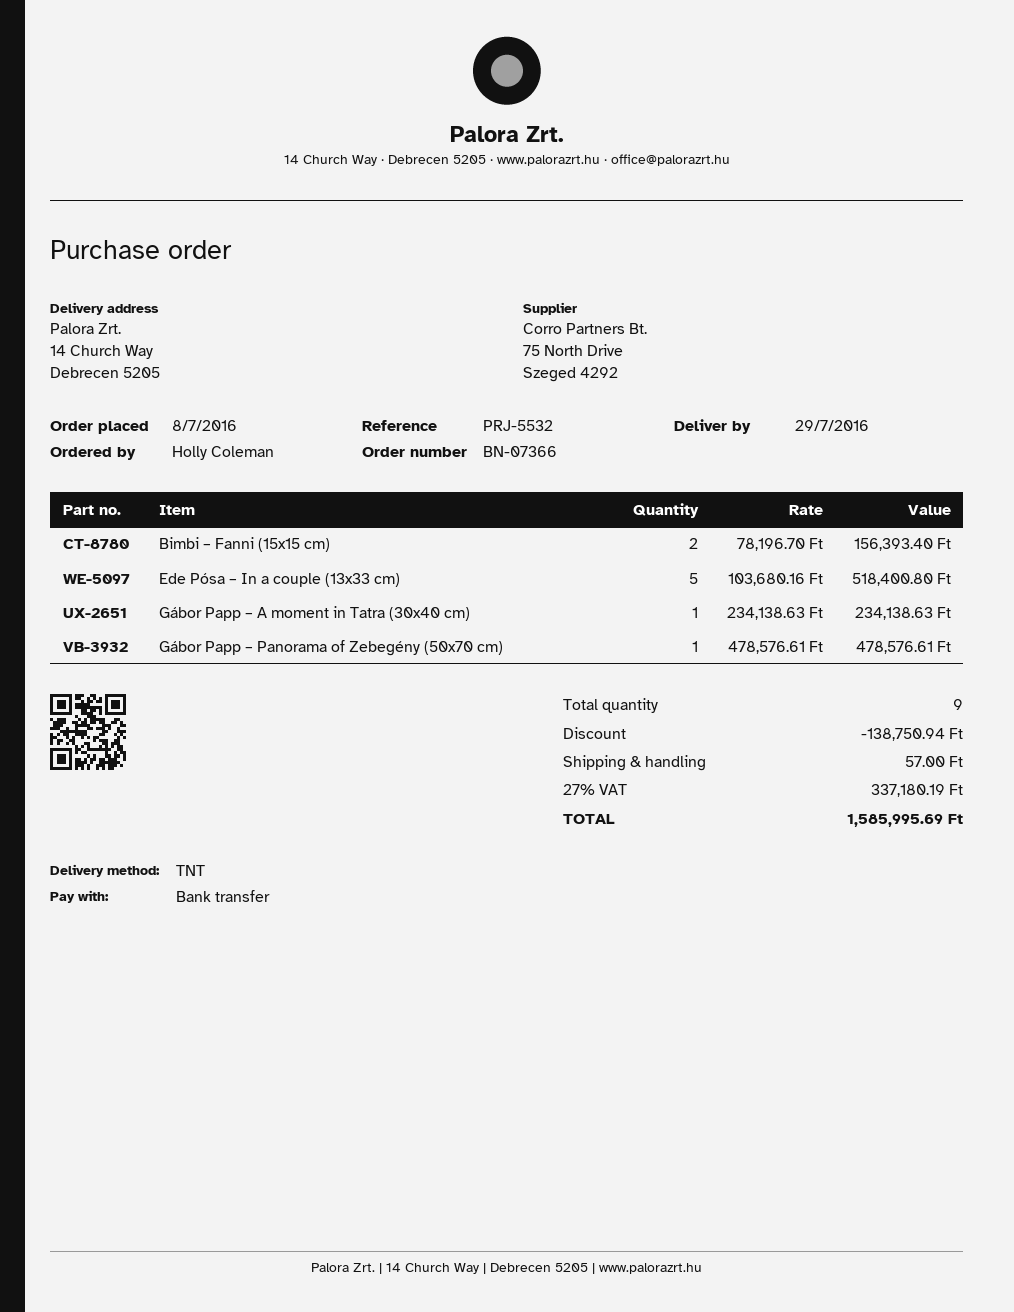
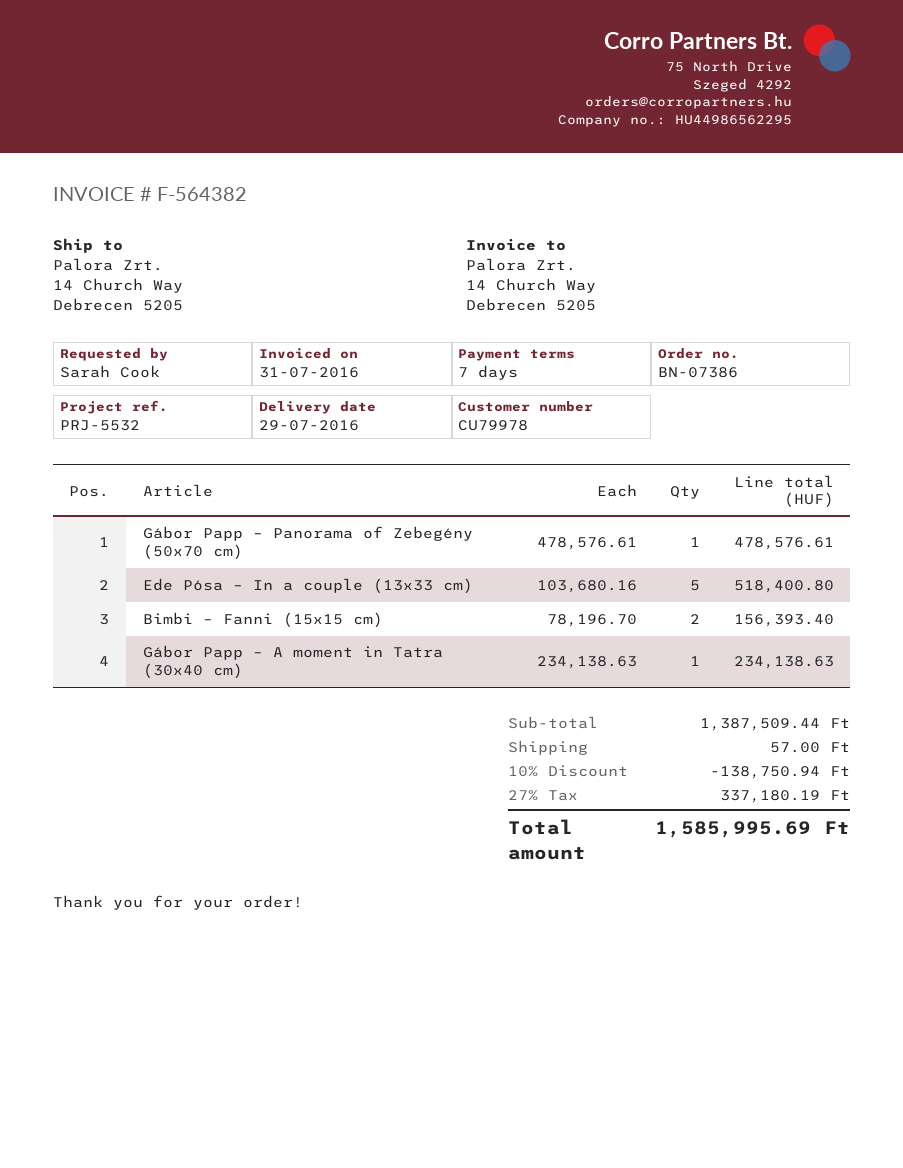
order number: BN-07366 -> BN-07386
ordered by: Holly Coleman -> Sarah Cook

